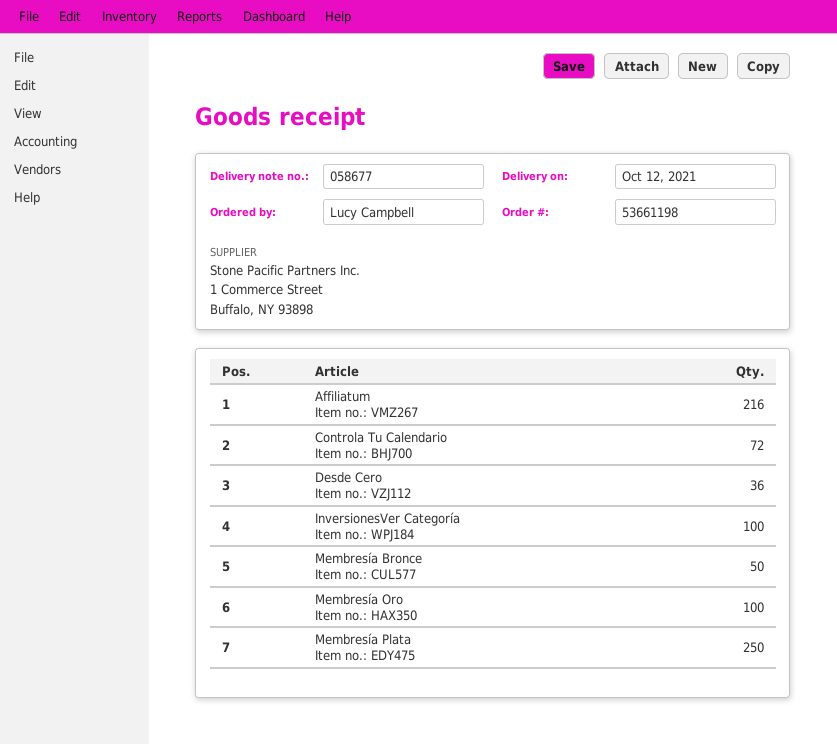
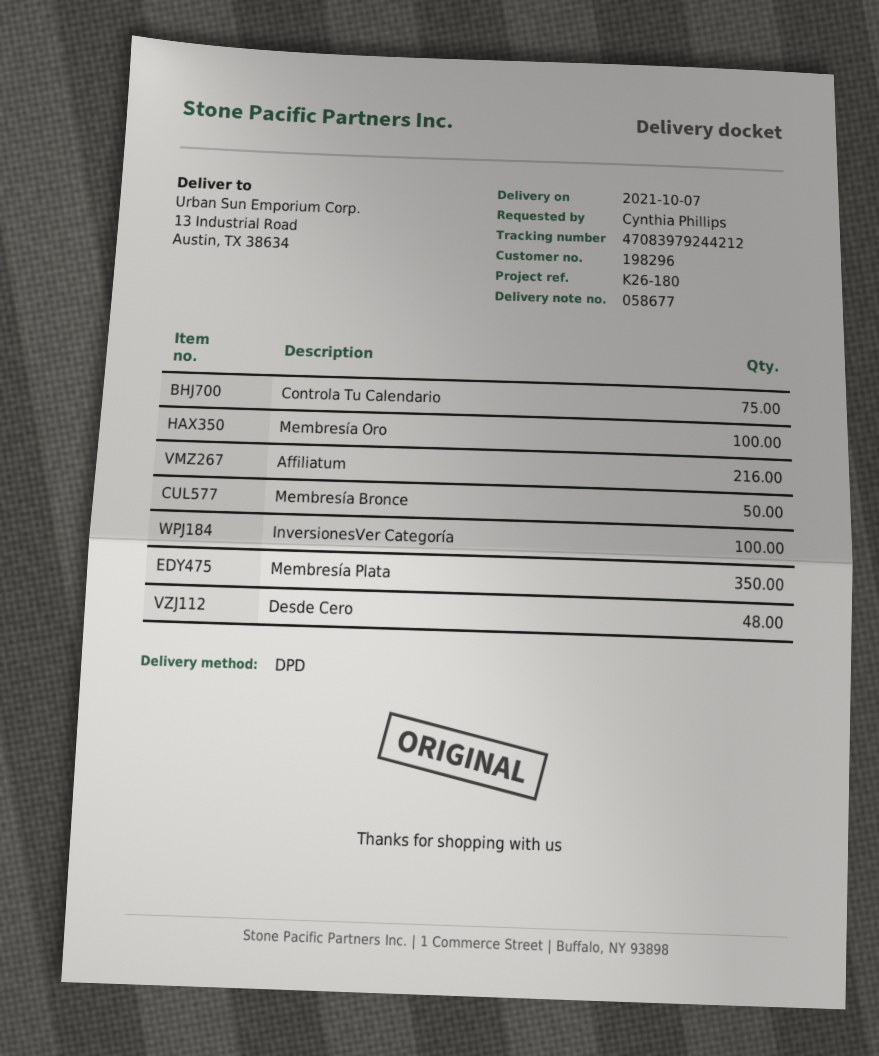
delivery date: 2021-10-12 -> 2021-10-07
ordered by: Lucy Campbell -> Cynthia Phillips
Controla Tu Calendario: 72 -> 75
Desde Cero: 36 -> 48
Membresía Plata: 250 -> 350

